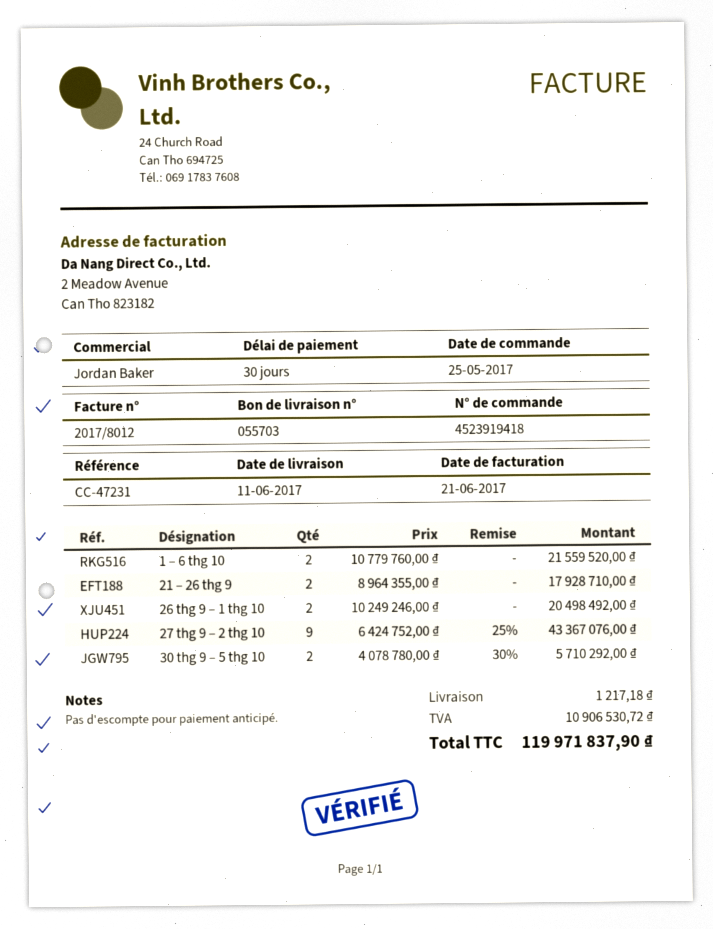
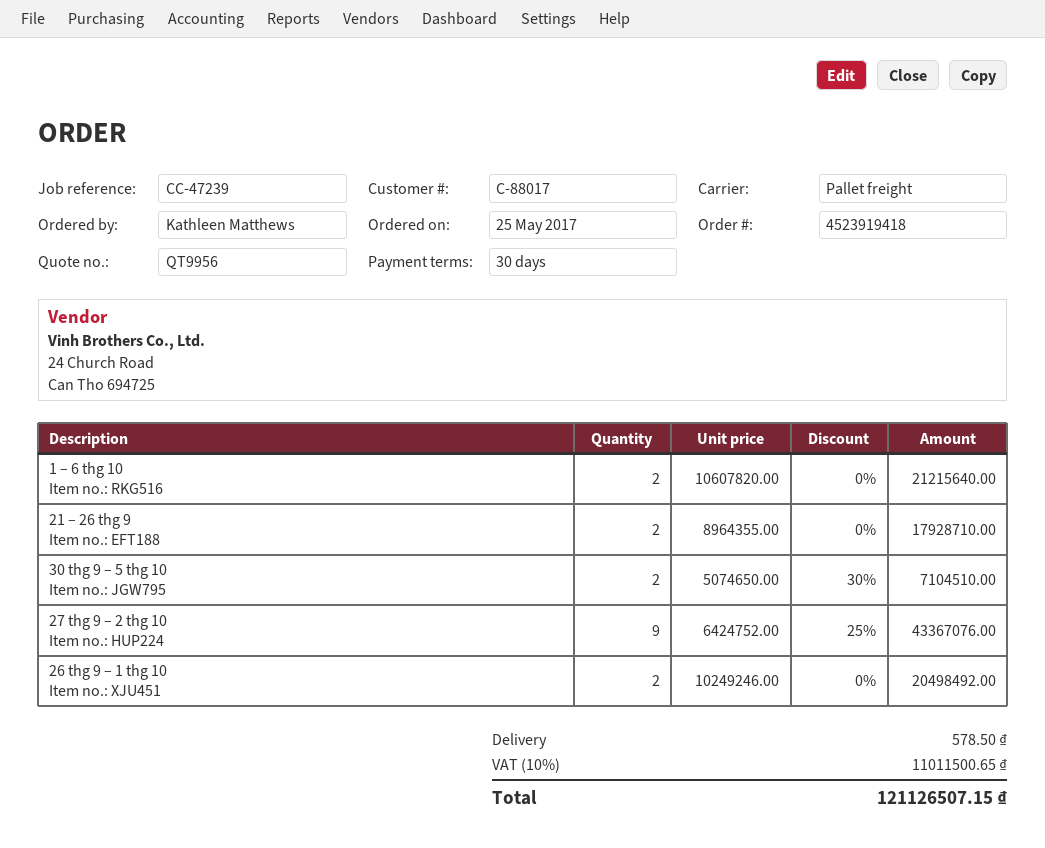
reference: CC-47231 -> CC-47239
1 – 6 thg 10: 2 x 10779760.00 = 21559520.00 -> 2 x 10607820.00 = 21215640.00
30 thg 9 – 5 thg 10: 2 x 4078780.00 - 30% = 5710292.00 -> 2 x 5074650.00 - 30% = 7104510.00
shipping: 1217.18 -> 578.50
tax: 10906530.72 -> 11011500.65
total: 119971837.90 -> 121126507.15

